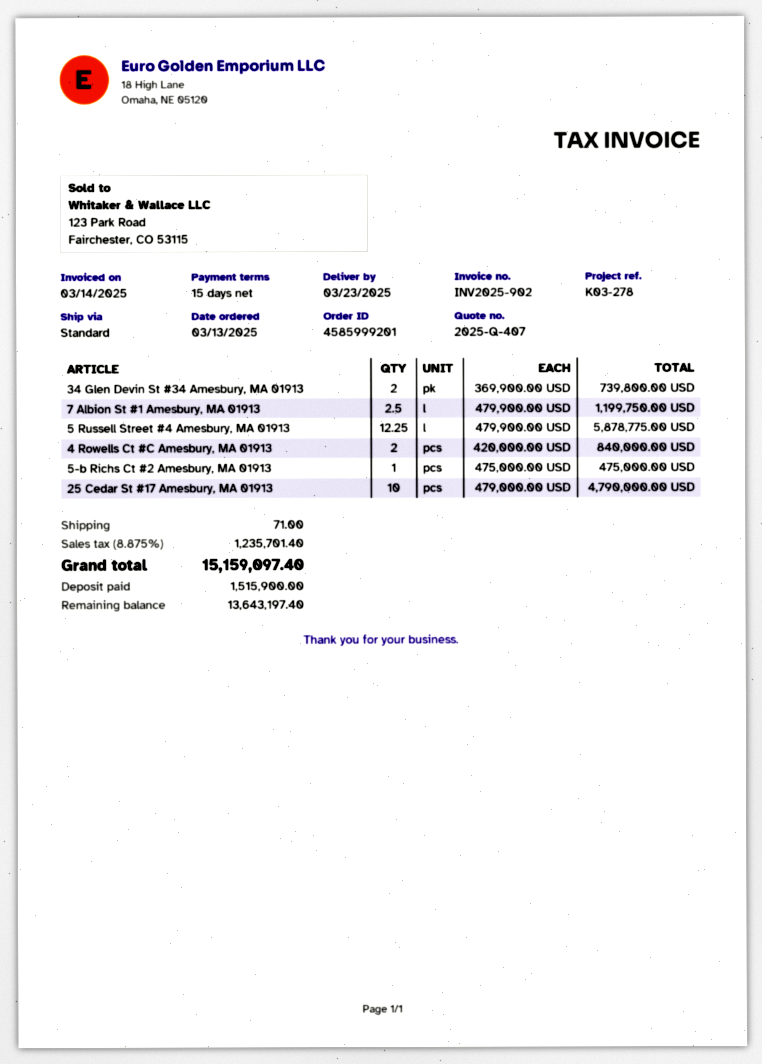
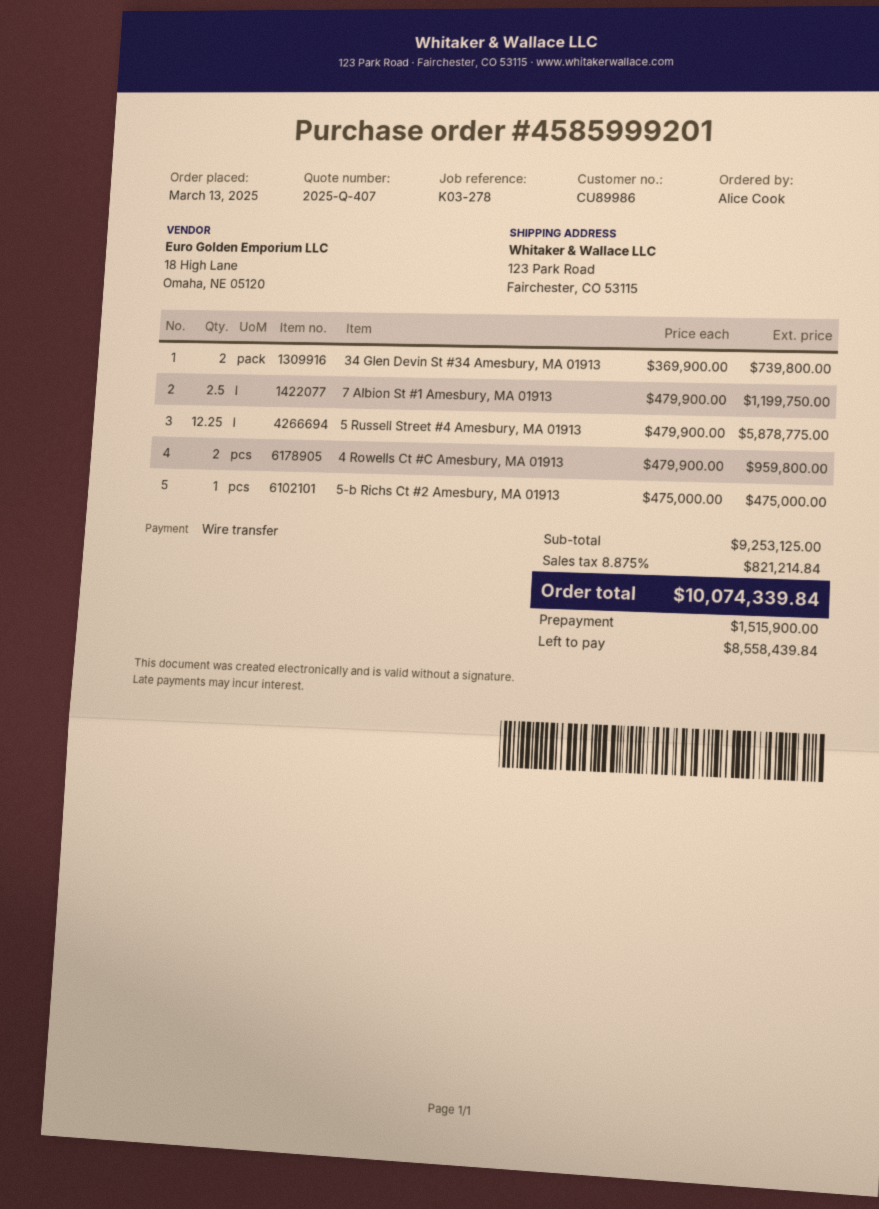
4 Rowells Ct #C Amesbury, MA 01913: 2 x 420000.00 = 840000.00 -> 2 x 479900.00 = 959800.00
25 Cedar St #17 Amesbury, MA 01913: 10 x 479000.00 = 4790000.00 -> none
shipping: 71.00 -> none
tax: 8.875% = 1235701.40 -> 8.875% = 821214.84
total: 15159097.40 -> 10074339.84
balance: 13643197.40 -> 8558439.84

